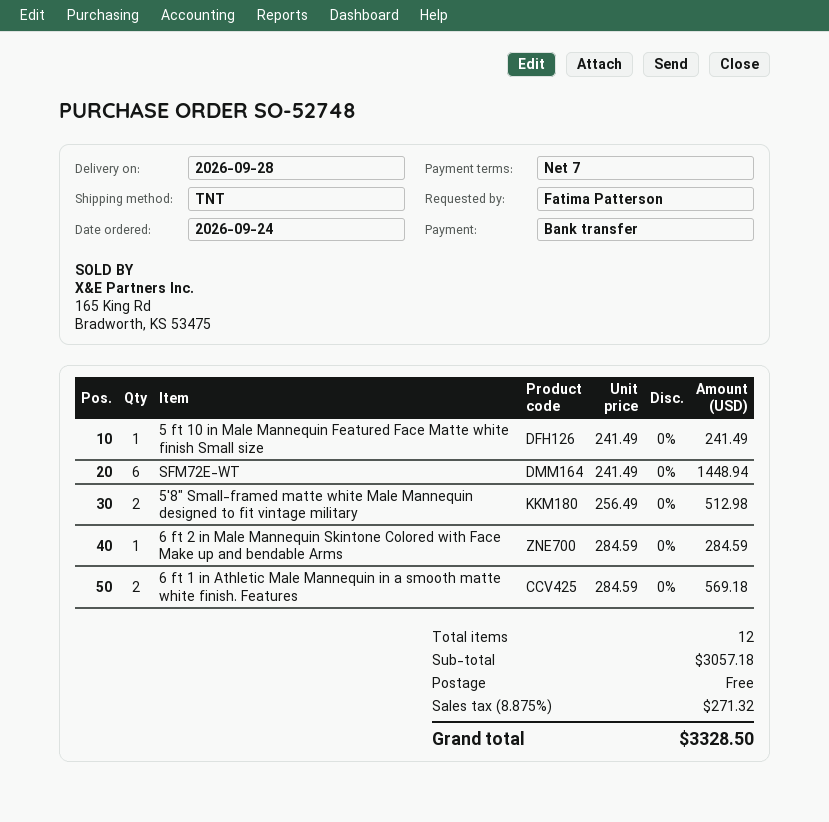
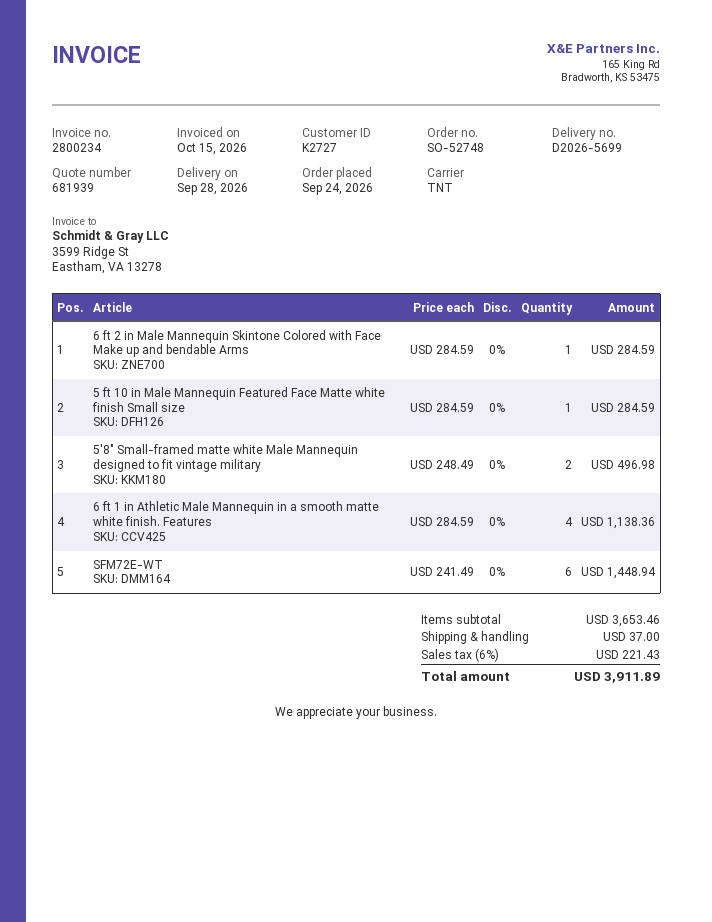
5 ft 10 in Male Mannequin Featured Face Matte white finish Small size: 1 x 241.49 = 241.49 -> 1 x 284.59 = 284.59
5'8" Small-framed matte white Male Mannequin designed to fit vintage military: 2 x 256.49 = 512.98 -> 2 x 248.49 = 496.98
6 ft 1 in Athletic Male Mannequin in a smooth matte white finish. Features: 2 x 284.59 = 569.18 -> 4 x 284.59 = 1138.36
subtotal: 3057.18 -> 3653.46
shipping: 0.00 -> 37.00
tax: 8.875% = 271.32 -> 6% = 221.43
total: 3328.50 -> 3911.89

